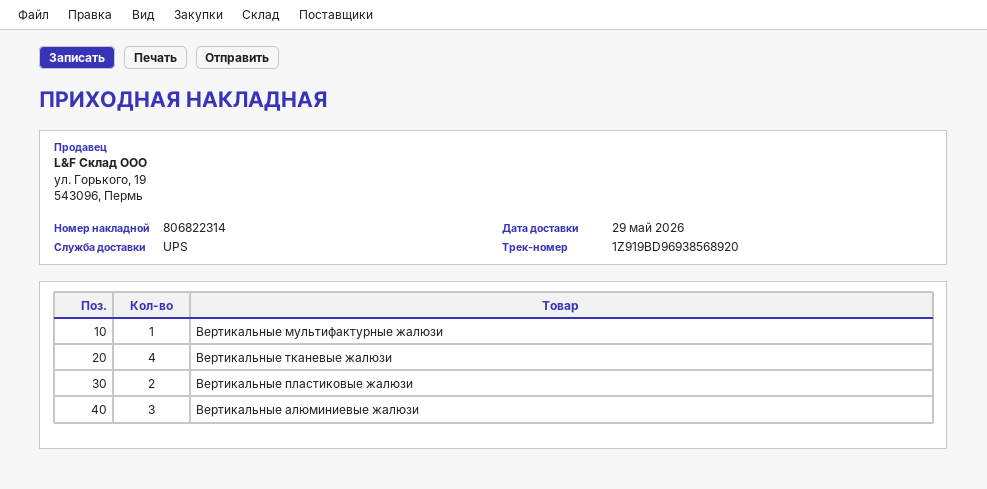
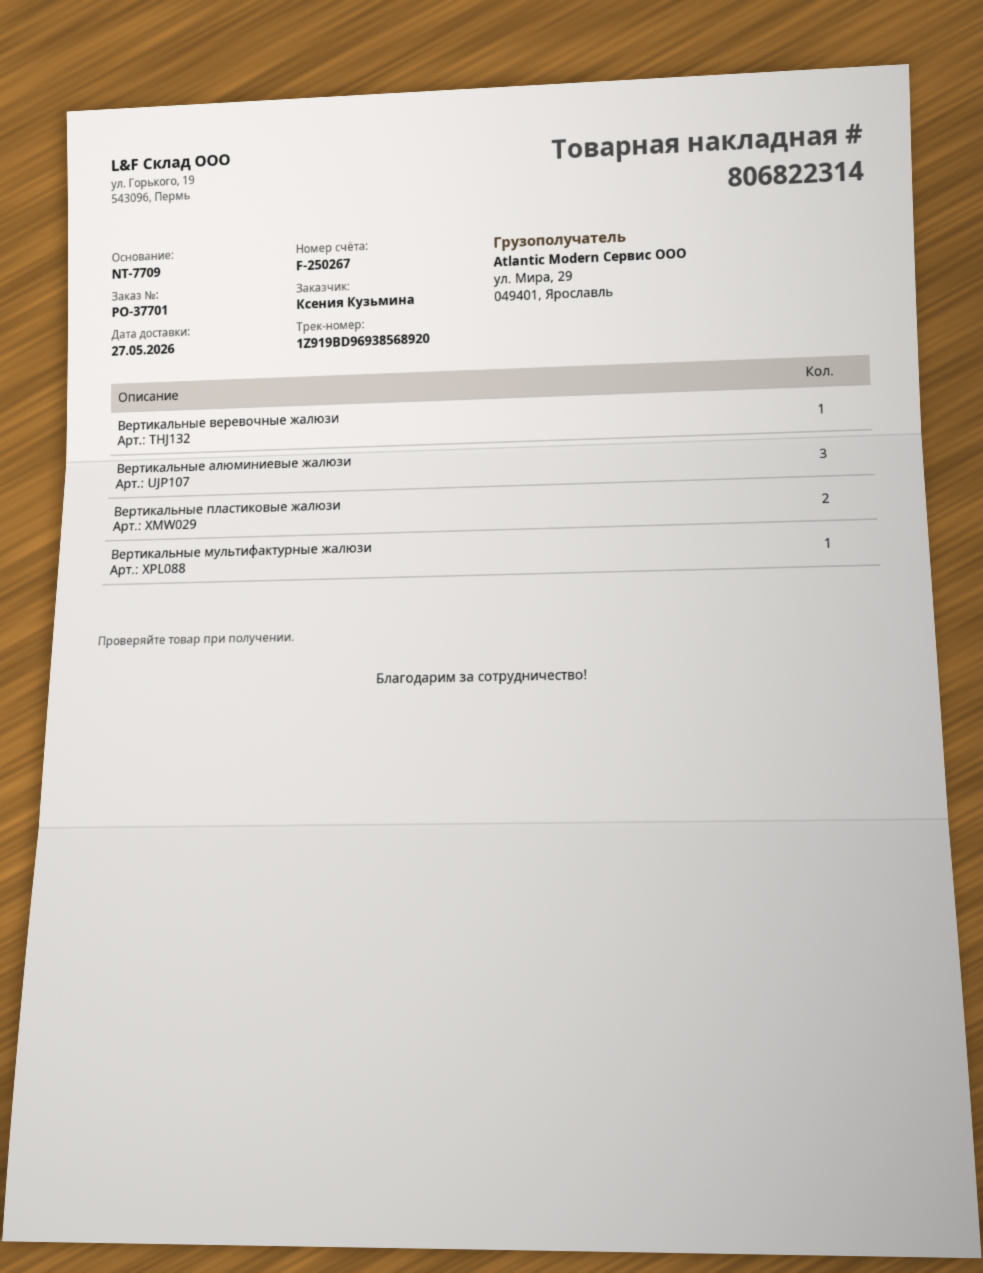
delivery date: 2026-05-29 -> 2026-05-27
Вертикальные тканевые жалюзи: 4 -> none
Вертикальные веревочные жалюзи: none -> 1

